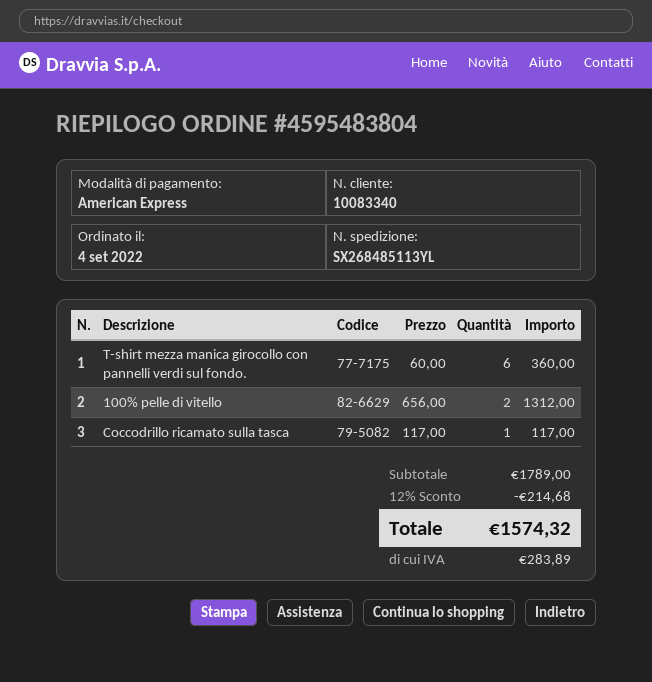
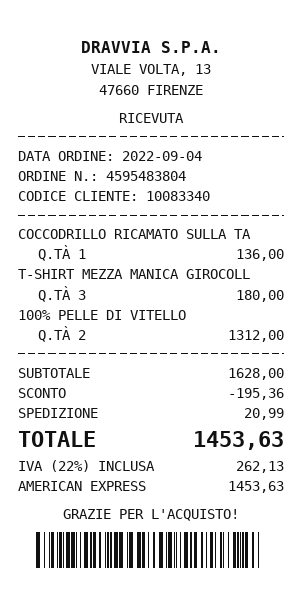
T-shirt mezza manica girocollo con pannelli verdi sul fondo.: 6 for 360.00 -> 3 for 180.00
Coccodrillo ricamato sulla tasca: 1 for 117.00 -> 1 for 136.00
subtotal: 1789.00 -> 1628.00
discount: 214.68 -> 195.36
shipping: none -> 20.99
tax: 283.89 -> 262.13
total: 1574.32 -> 1453.63

